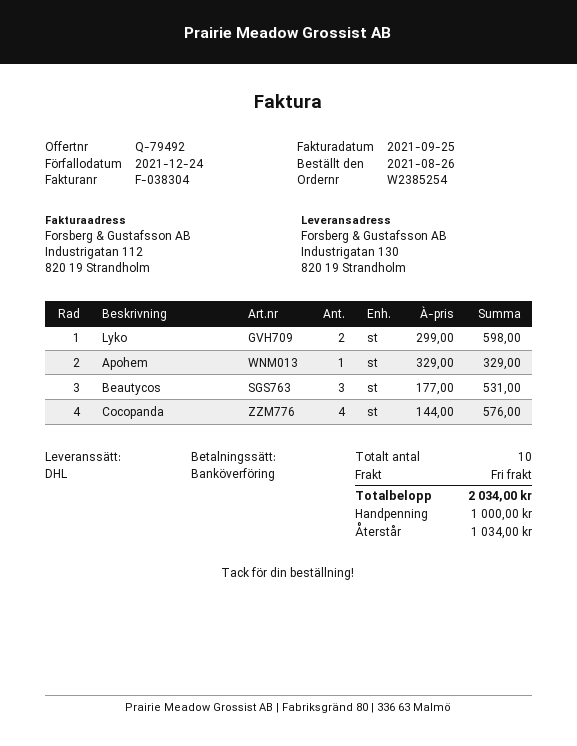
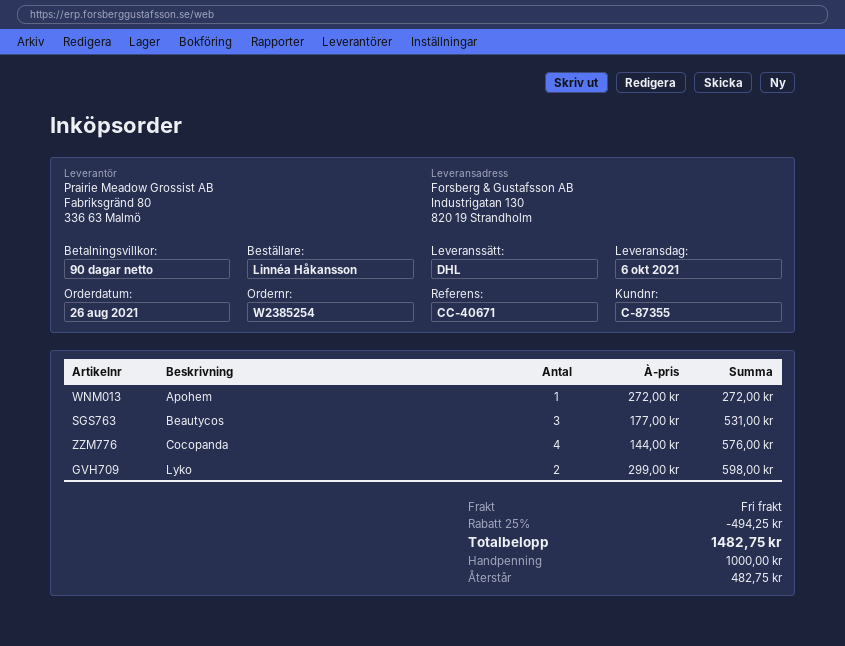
Apohem: 1 x 329.00 = 329.00 -> 1 x 272.00 = 272.00
discount: none -> 25% = 494.25
total: 2034.00 -> 1482.75
balance: 1034.00 -> 482.75

